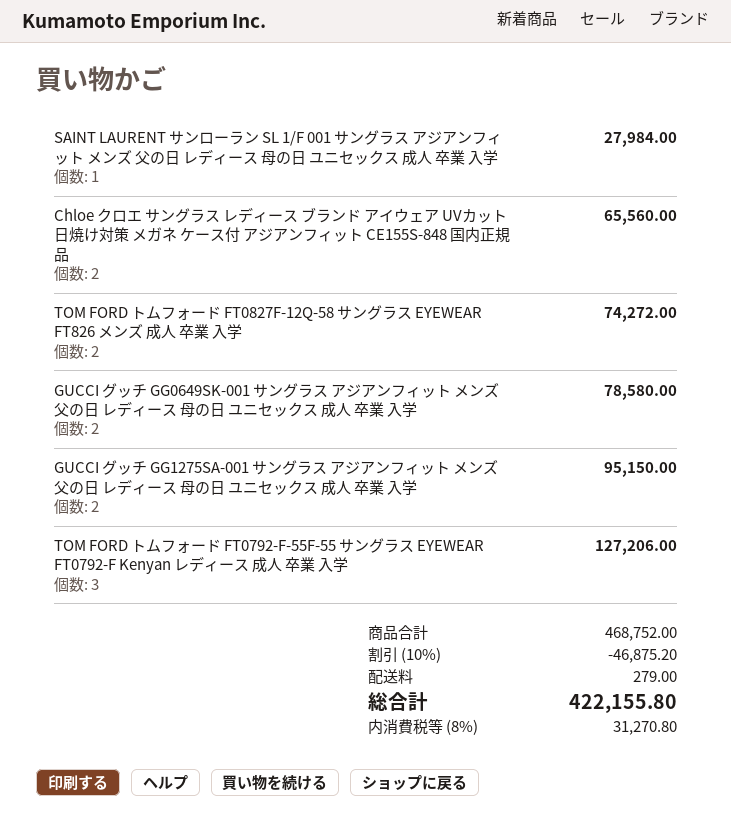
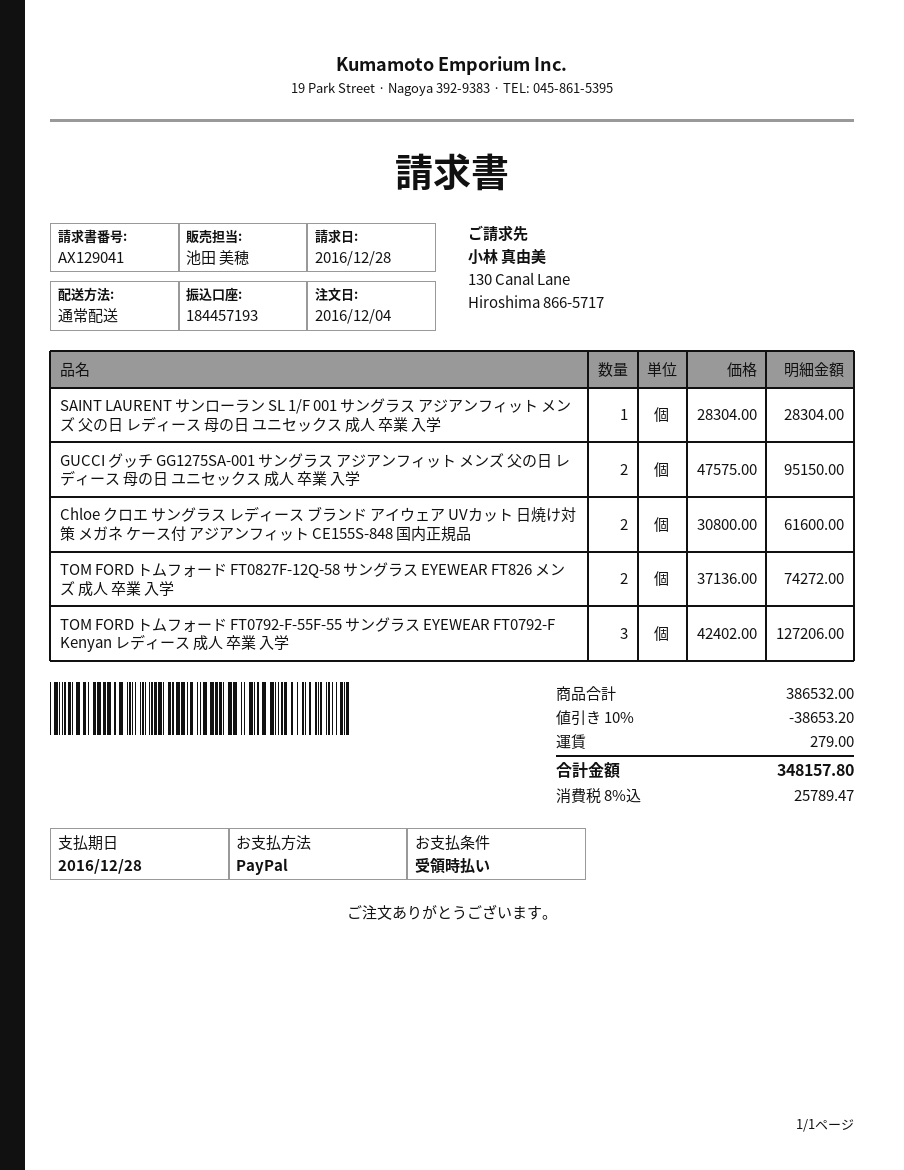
SAINT LAURENT サンローラン SL 1/F 001 サングラス アジアンフィット メンズ 父の日 レディース 母の日 ユニセックス 成人 卒業 入学: 1 for 27984.00 -> 1 for 28304.00
Chloe クロエ サングラス レディース ブランド アイウェア UVカット 日焼け対策 メガネ ケース付 アジアンフィット CE155S-848 国内正規品: 2 for 65560.00 -> 2 for 61600.00
GUCCI グッチ GG0649SK-001 サングラス アジアンフィット メンズ 父の日 レディース 母の日 ユニセックス 成人 卒業 入学: 2 for 78580.00 -> none
subtotal: 468752.00 -> 386532.00
discount: 10% = 46875.20 -> 10% = 38653.20
tax: 8% = 31270.80 -> 8% = 25789.47
total: 422155.80 -> 348157.80

